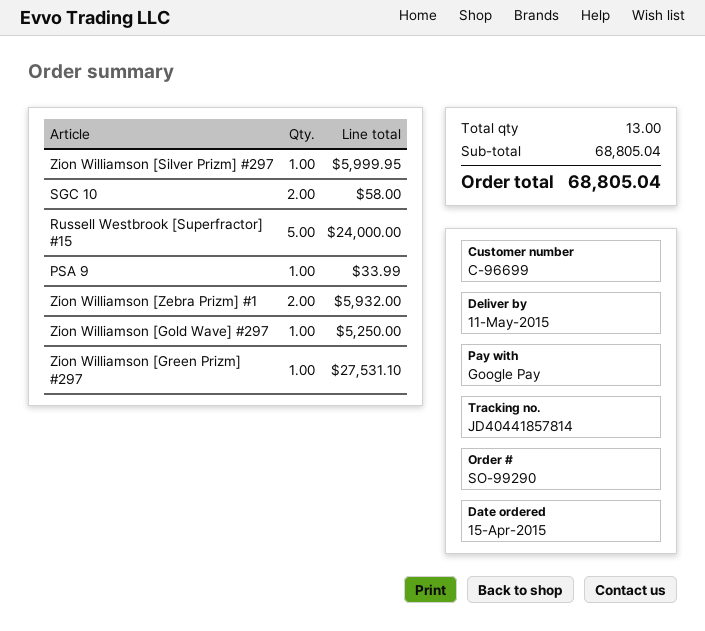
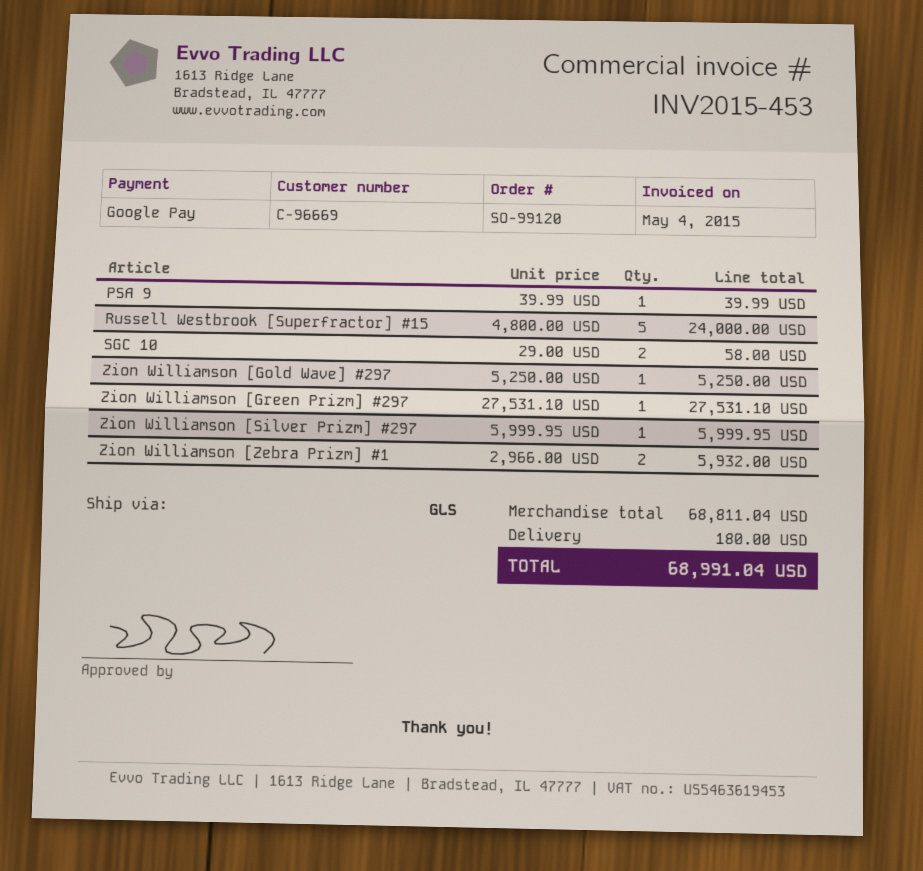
order number: SO-99290 -> SO-99120
customer number: C-96699 -> C-96669
PSA 9: 1 for 33.99 -> 1 for 39.99
subtotal: 68805.04 -> 68811.04
shipping: none -> 180.00
total: 68805.04 -> 68991.04

